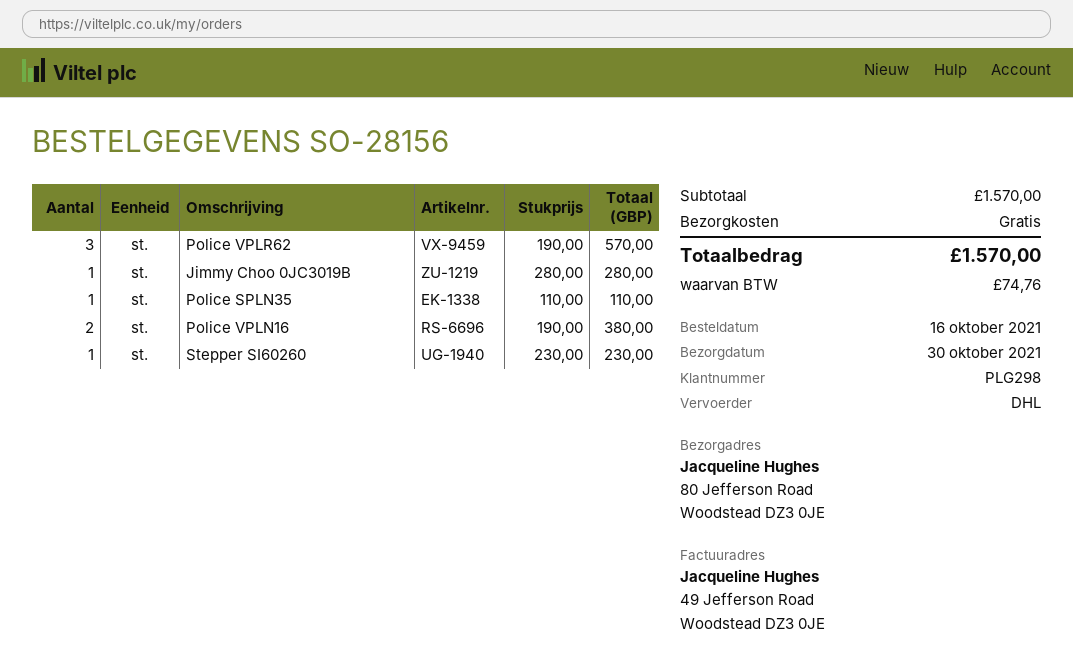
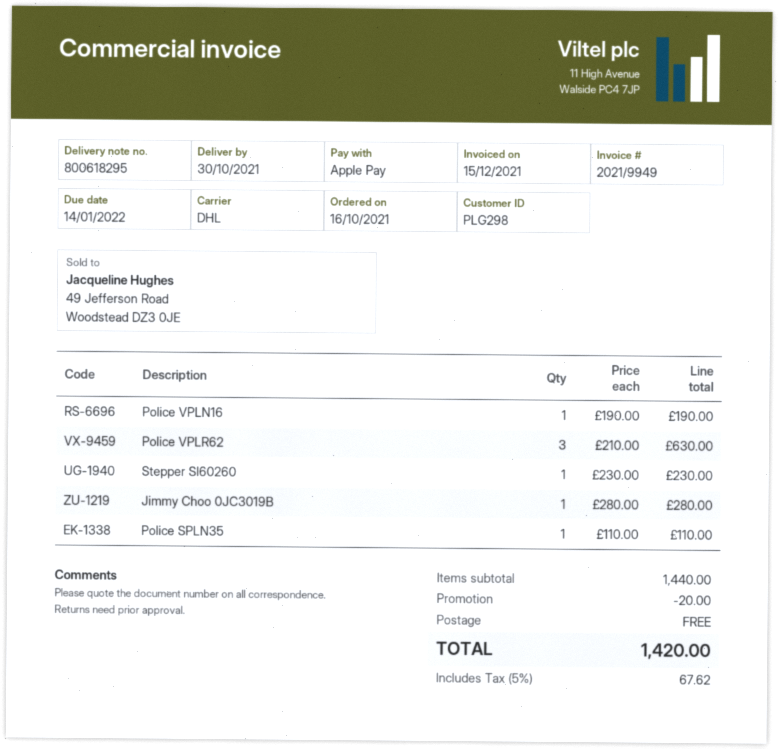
Police VPLR62: 3 x 190.00 = 570.00 -> 3 x 210.00 = 630.00
Police VPLN16: 2 x 190.00 = 380.00 -> 1 x 190.00 = 190.00
subtotal: 1570.00 -> 1440.00
discount: none -> 20.00
tax: 74.76 -> 67.62
total: 1570.00 -> 1420.00

